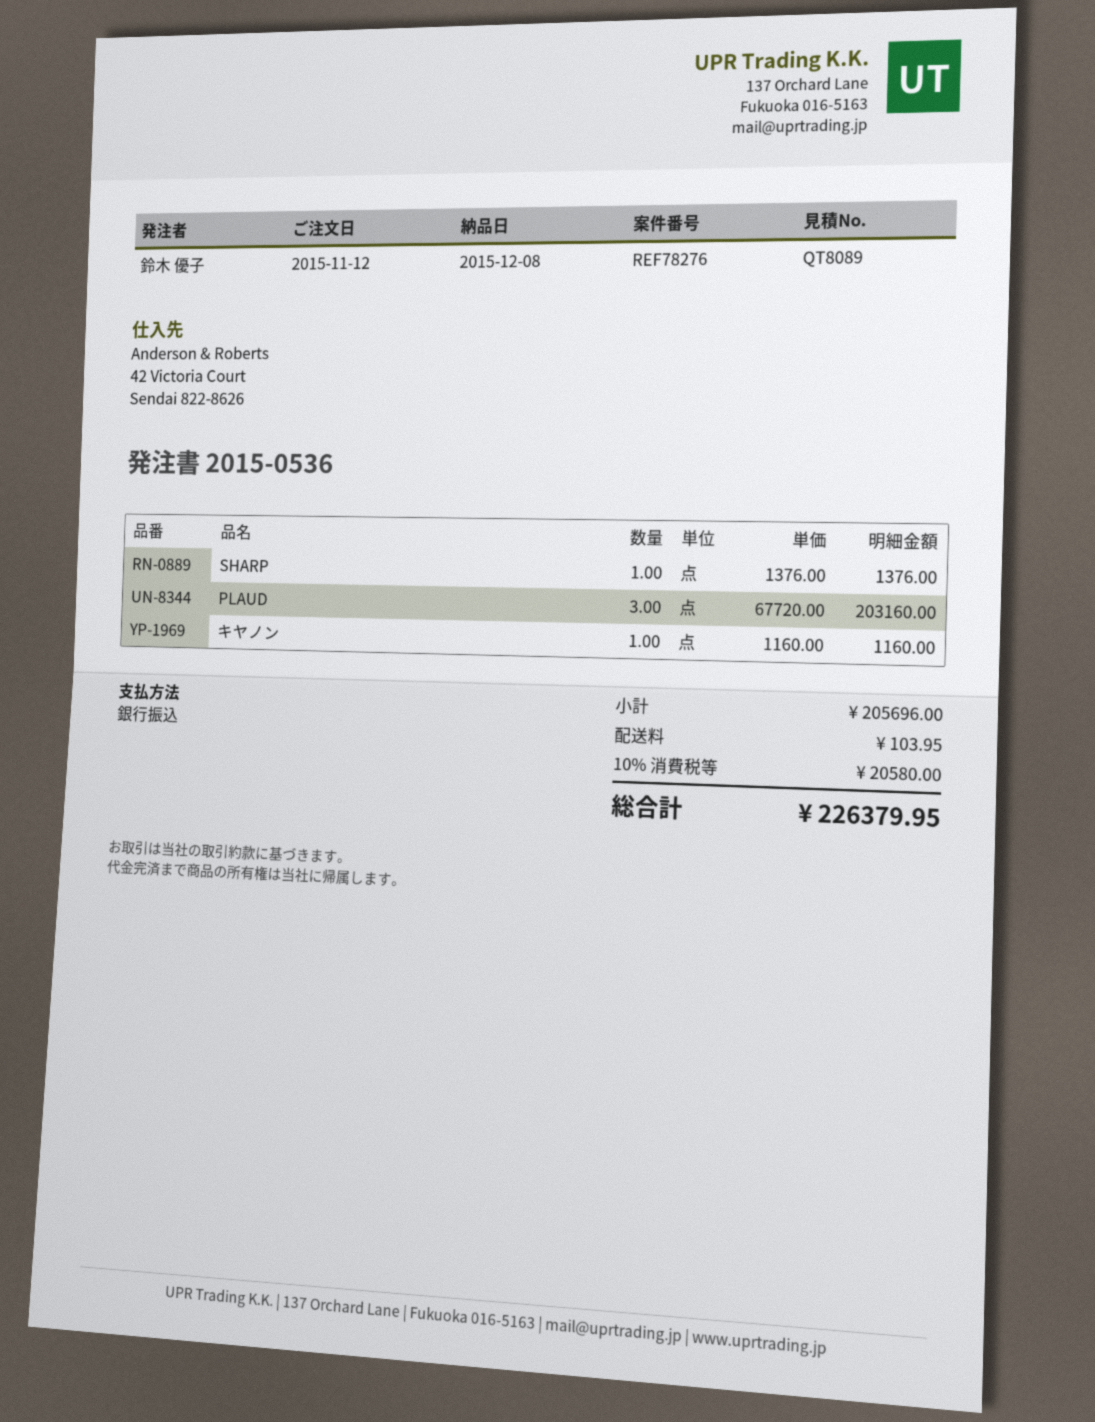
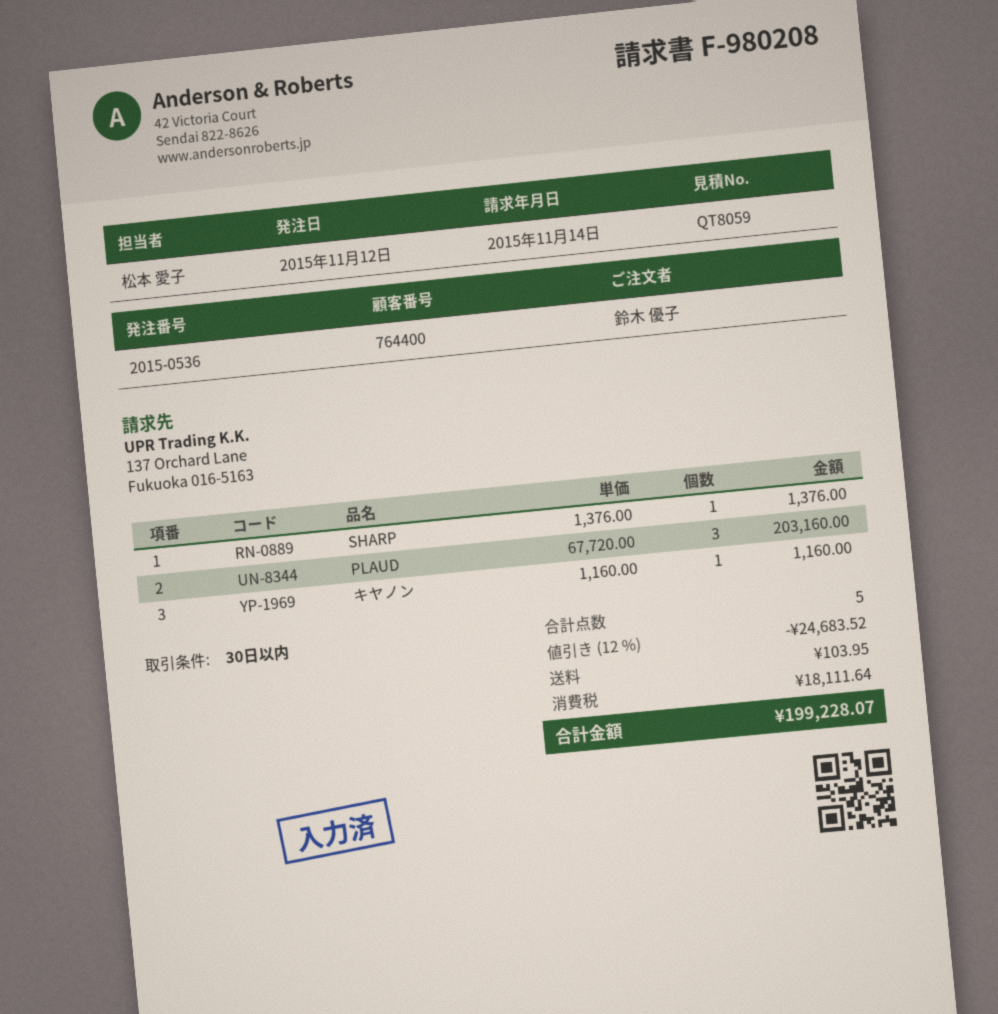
quote number: QT8089 -> QT8059
discount: none -> 12% = 24683.52
tax: 20580.00 -> 18111.64
total: 226379.95 -> 199228.07

